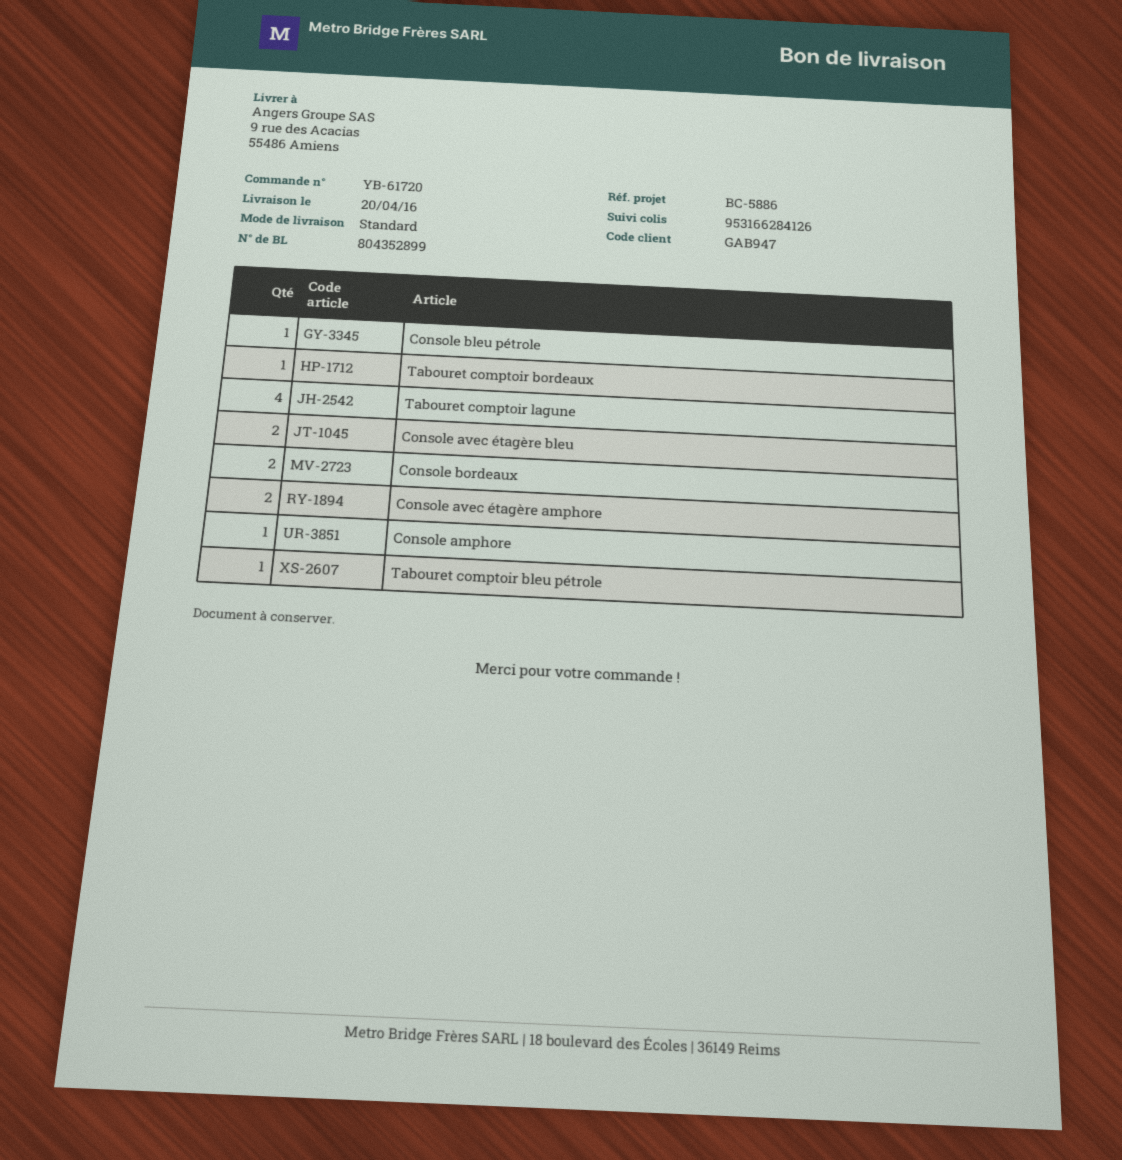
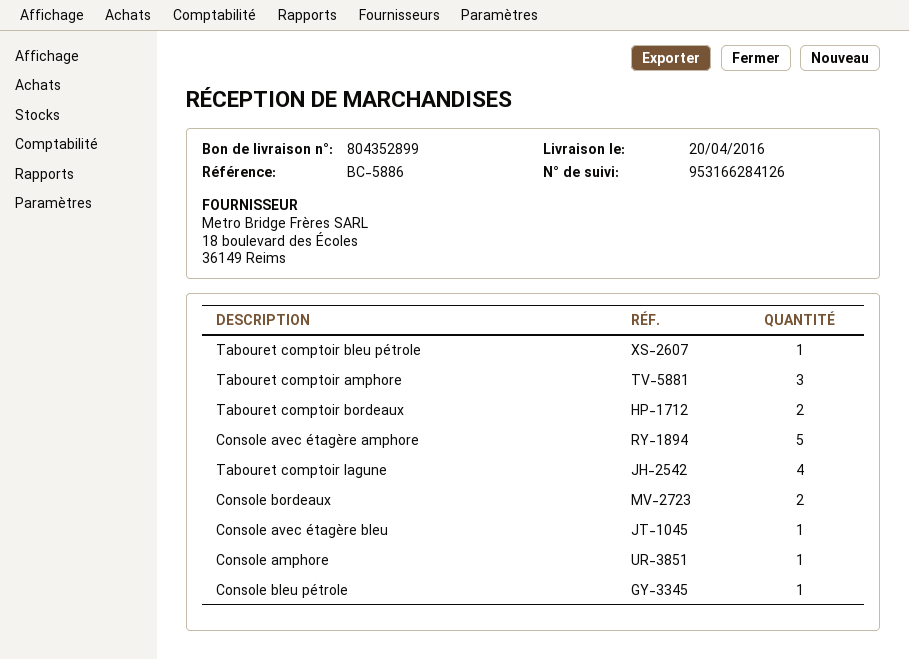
Tabouret comptoir bordeaux: 1 -> 2
Console avec étagère bleu: 2 -> 1
Console avec étagère amphore: 2 -> 5
Tabouret comptoir amphore: none -> 3

